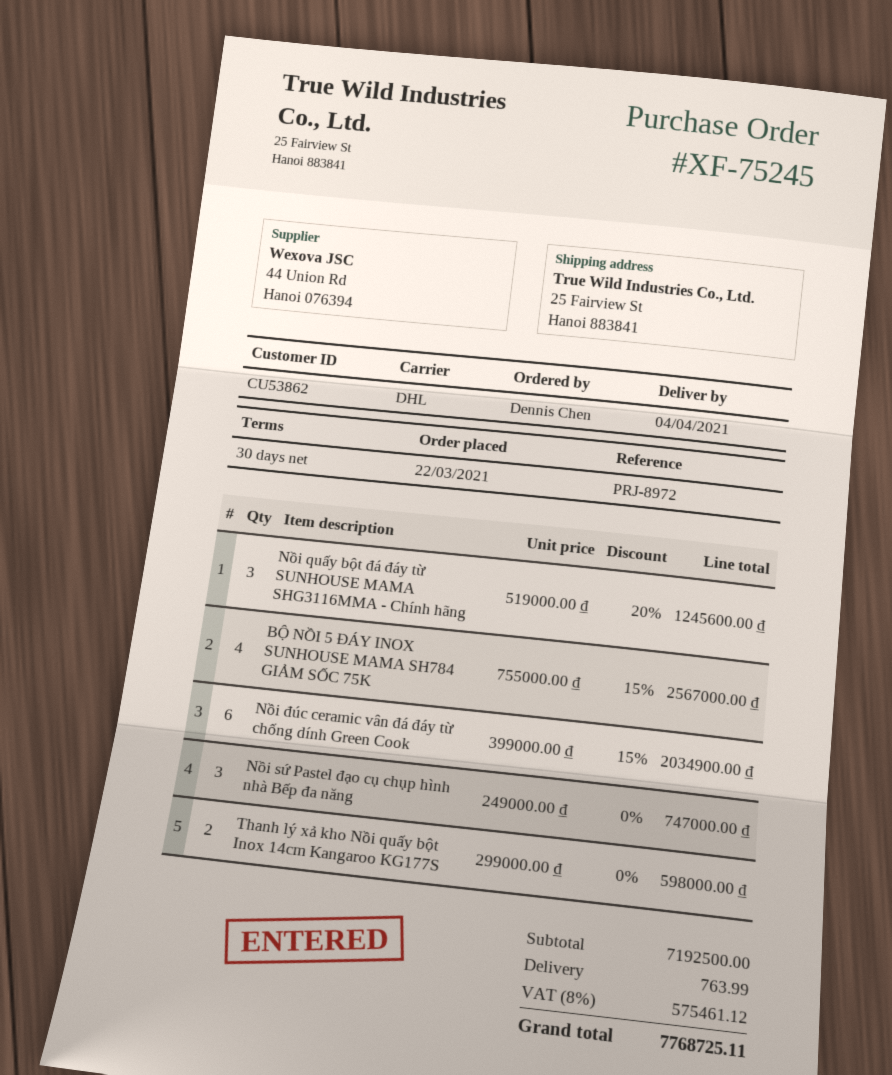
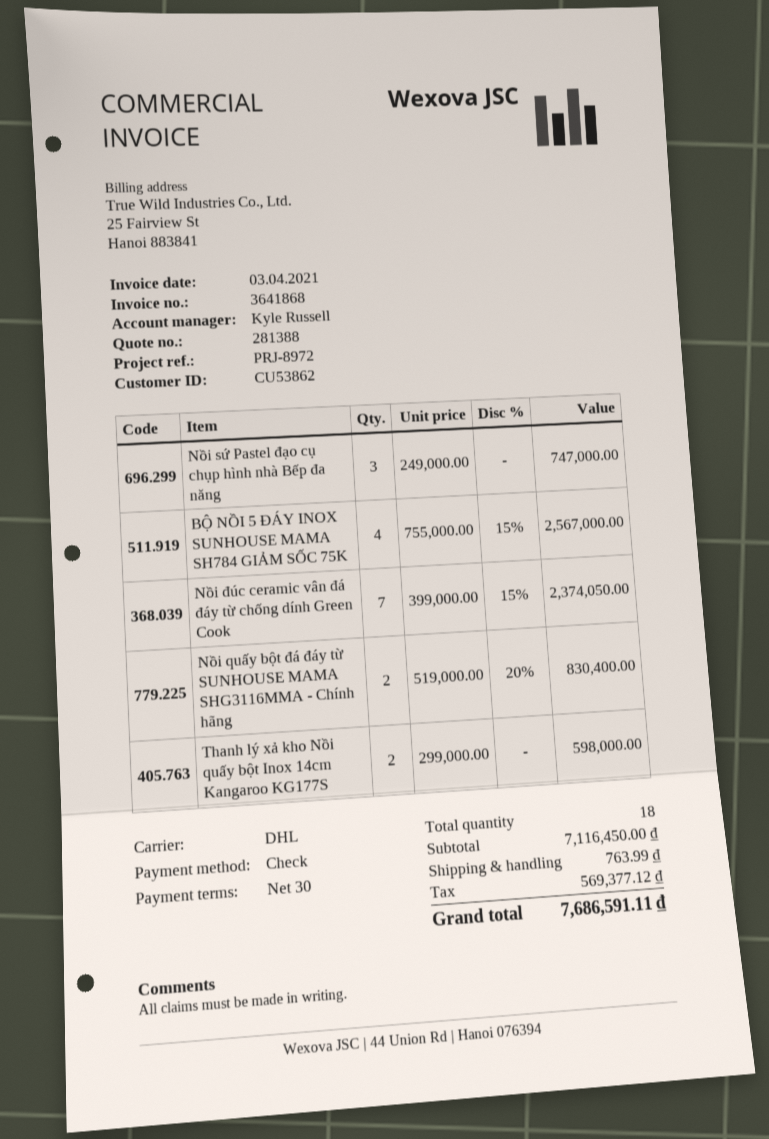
Nồi quấy bột đá đáy từ SUNHOUSE MAMA SHG3116MMA - Chính hãng: 3 x 519000.00 - 20% = 1245600.00 -> 2 x 519000.00 - 20% = 830400.00
Nồi đúc ceramic vân đá đáy từ chống dính Green Cook: 6 x 399000.00 - 15% = 2034900.00 -> 7 x 399000.00 - 15% = 2374050.00
subtotal: 7192500.00 -> 7116450.00
tax: 575461.12 -> 569377.12
total: 7768725.11 -> 7686591.11

